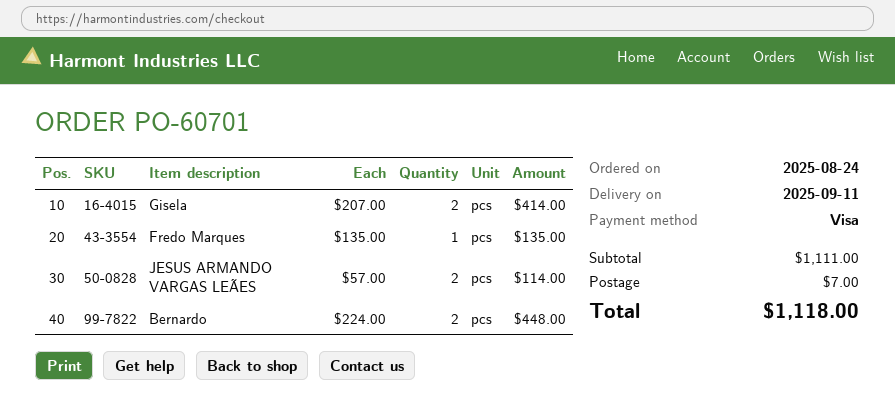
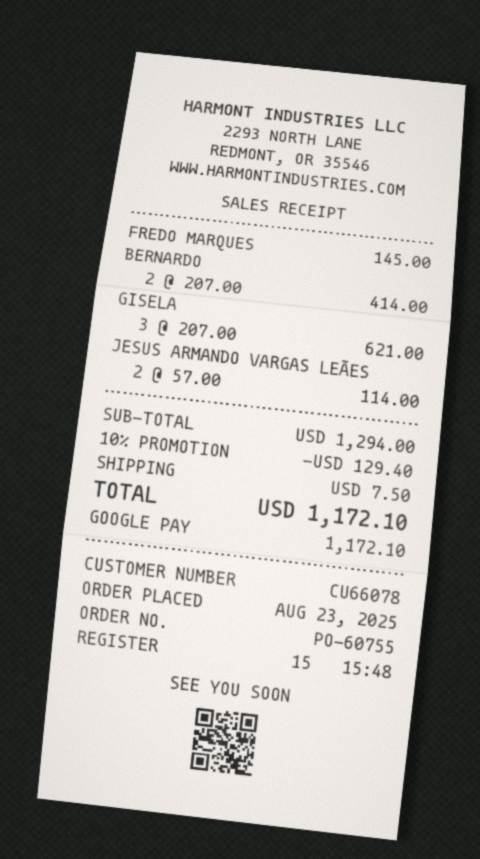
order number: PO-60701 -> PO-60755
order date: 2025-08-24 -> 2025-08-23
payment method: Visa -> Google Pay
Gisela: 2 x 207.00 = 414.00 -> 3 x 207.00 = 621.00
Fredo Marques: 1 x 135.00 = 135.00 -> 1 x 145.00 = 145.00
Bernardo: 2 x 224.00 = 448.00 -> 2 x 207.00 = 414.00
subtotal: 1111.00 -> 1294.00
discount: none -> 10% = 129.40
shipping: 7.00 -> 7.50
total: 1118.00 -> 1172.10

